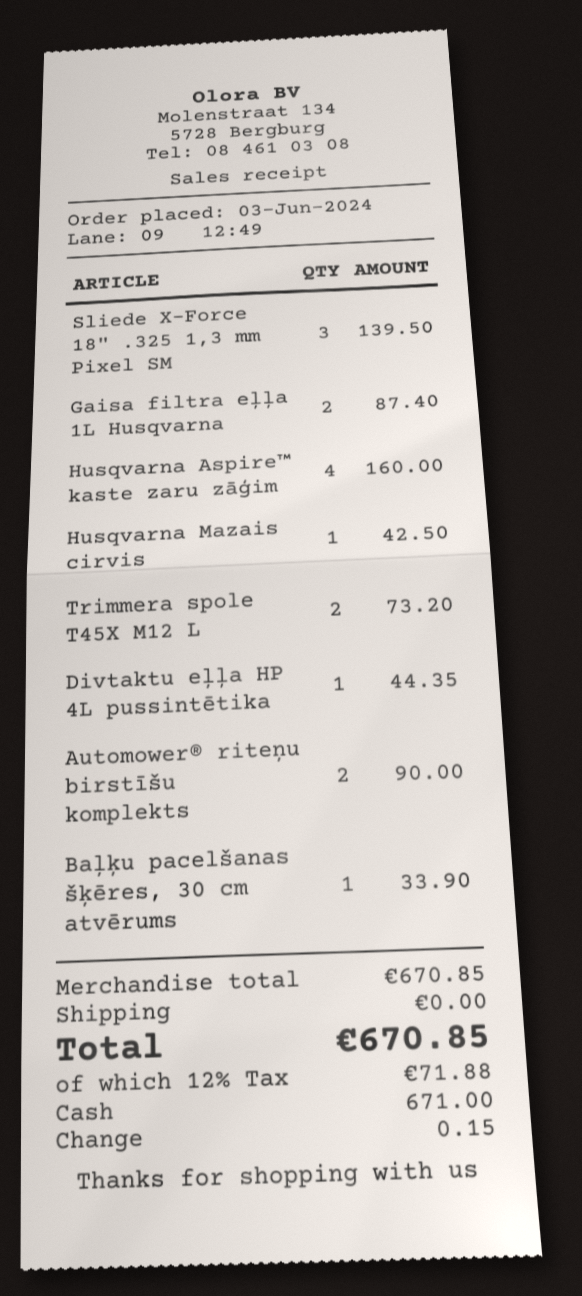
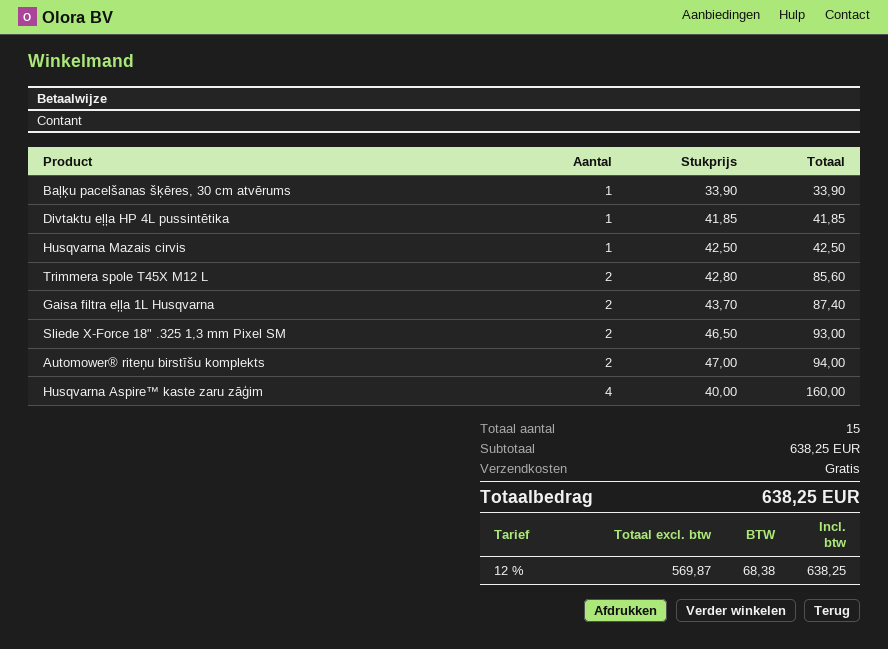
Sliede X-Force 18" .325 1,3 mm Pixel SM: 3 for 139.50 -> 2 for 93.00
Trimmera spole T45X M12 L: 2 for 73.20 -> 2 for 85.60
Divtaktu eļļa HP 4L pussintētika: 1 for 44.35 -> 1 for 41.85
Automower® riteņu birstīšu komplekts: 2 for 90.00 -> 2 for 94.00
subtotal: 670.85 -> 638.25
tax: 12% = 71.88 -> 12% = 68.38
total: 670.85 -> 638.25

